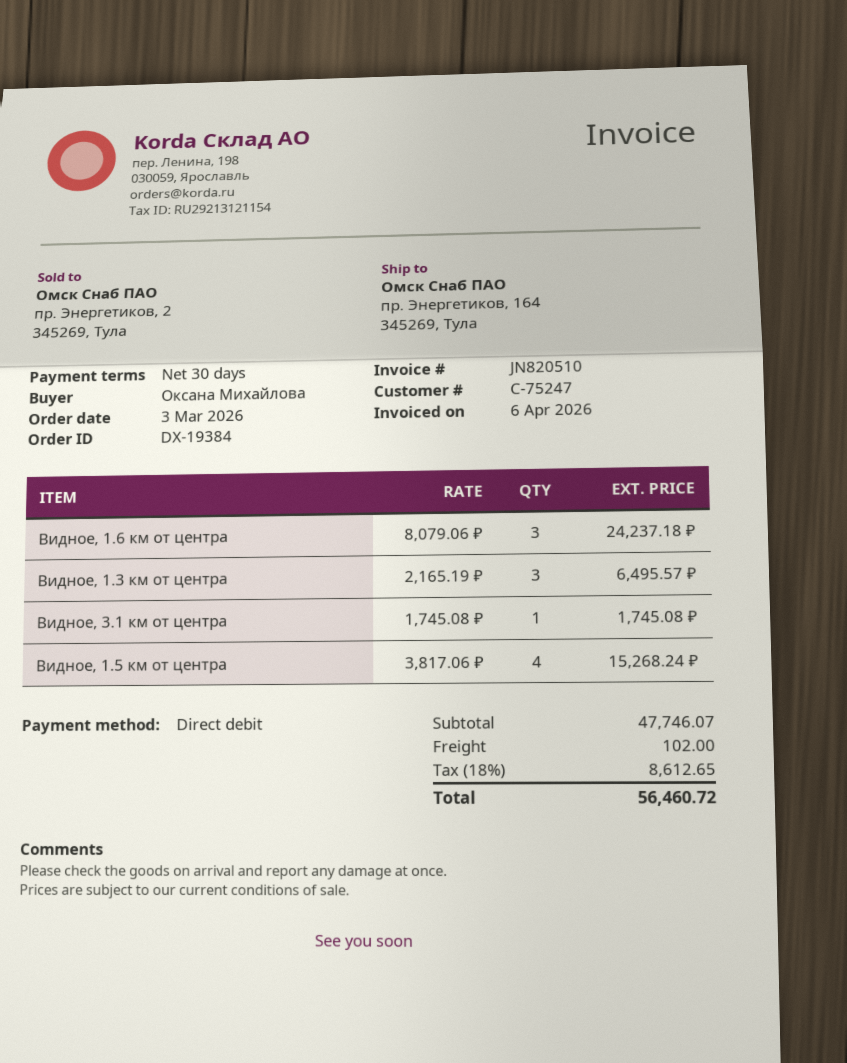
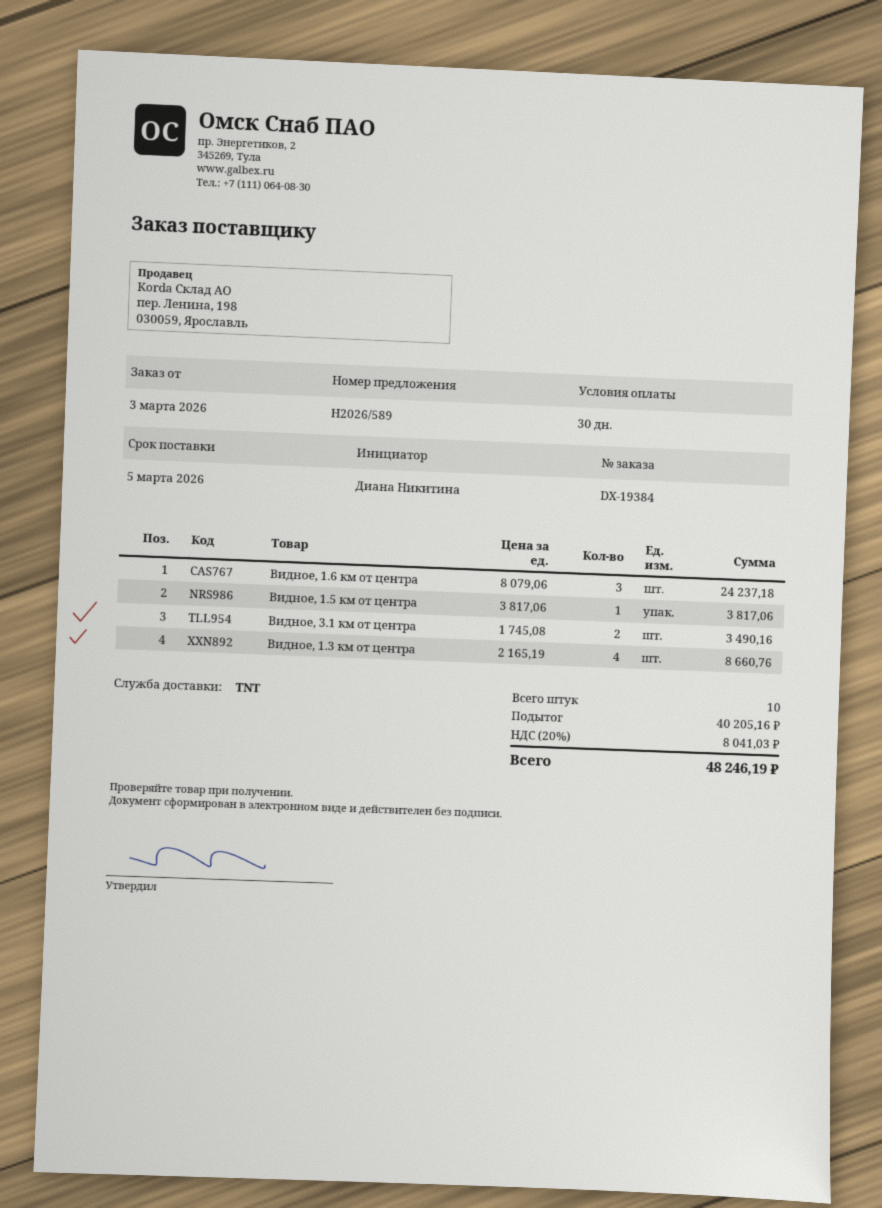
ordered by: Оксана Михайлова -> Диана Никитина
Видное, 1.3 км от центра: 3 x 2165.19 = 6495.57 -> 4 x 2165.19 = 8660.76
Видное, 3.1 км от центра: 1 x 1745.08 = 1745.08 -> 2 x 1745.08 = 3490.16
Видное, 1.5 км от центра: 4 x 3817.06 = 15268.24 -> 1 x 3817.06 = 3817.06
subtotal: 47746.07 -> 40205.16
shipping: 102.00 -> none
tax: 18% = 8612.65 -> 20% = 8041.03
total: 56460.72 -> 48246.19

